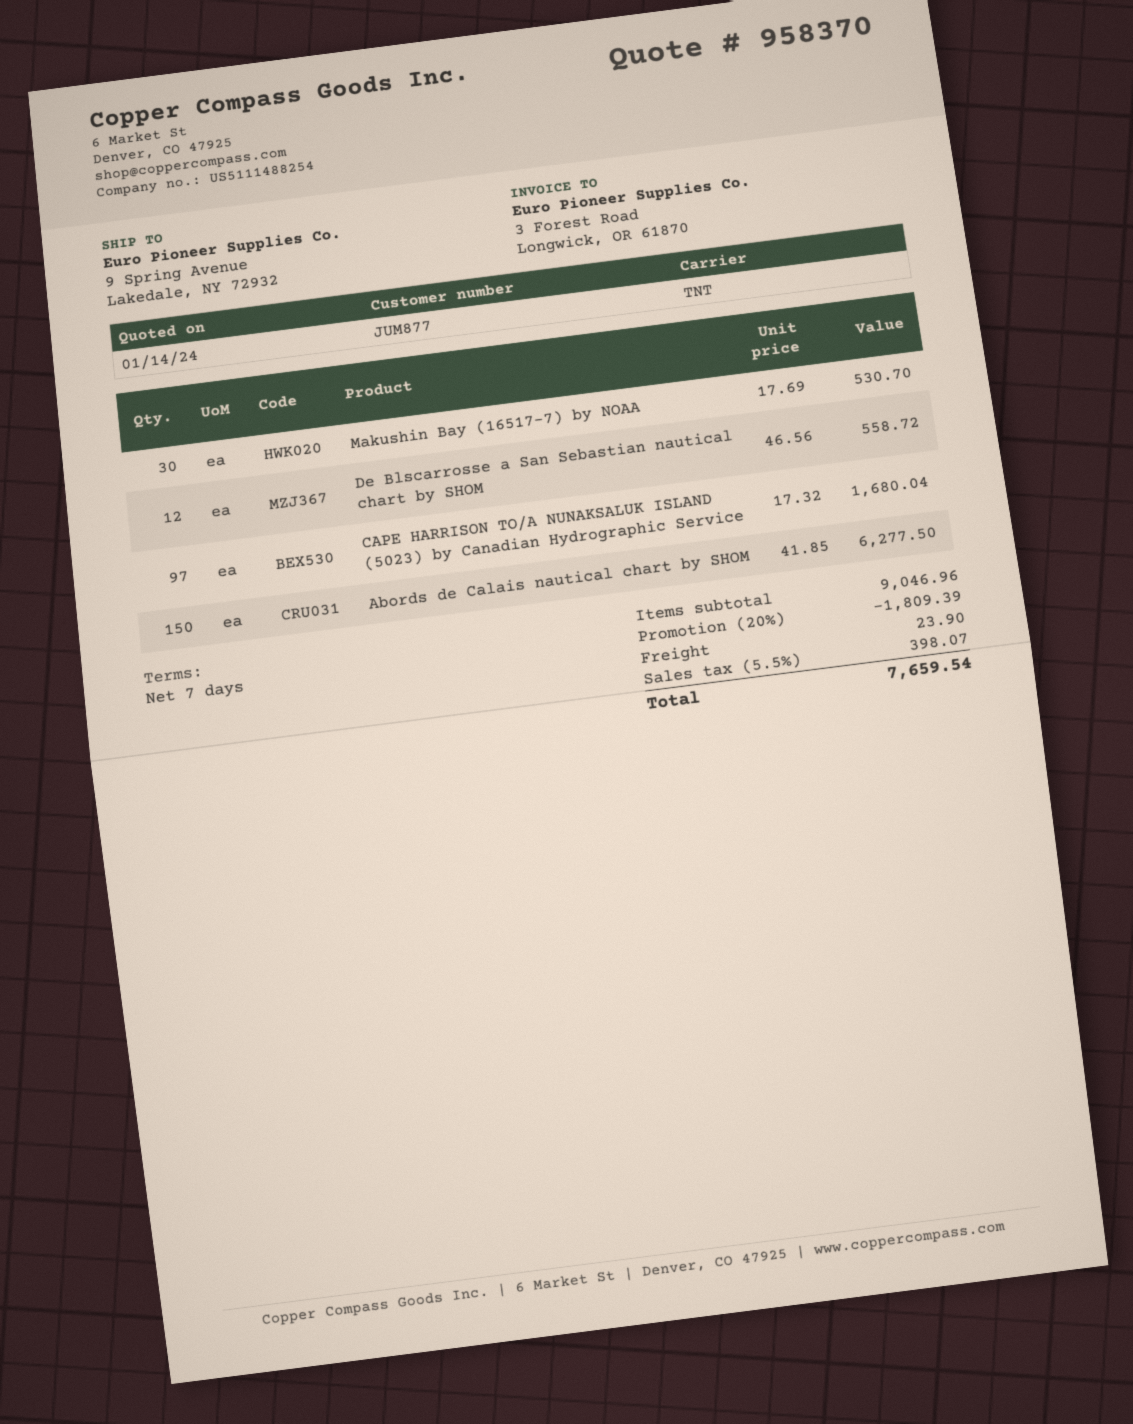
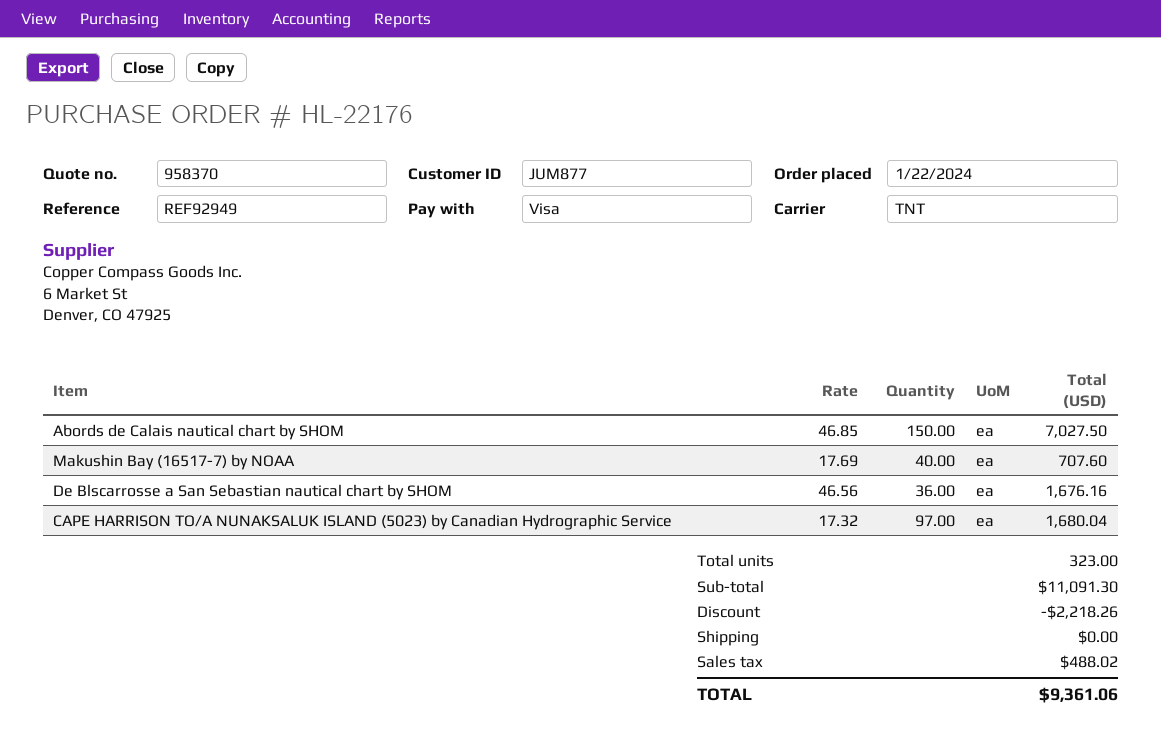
Makushin Bay (16517-7) by NOAA: 30 x 17.69 = 530.70 -> 40 x 17.69 = 707.60
De Blscarrosse a San Sebastian nautical chart by SHOM: 12 x 46.56 = 558.72 -> 36 x 46.56 = 1676.16
Abords de Calais nautical chart by SHOM: 150 x 41.85 = 6277.50 -> 150 x 46.85 = 7027.50
subtotal: 9046.96 -> 11091.30
discount: 1809.39 -> 2218.26
shipping: 23.90 -> 0.00
tax: 398.07 -> 488.02
total: 7659.54 -> 9361.06

